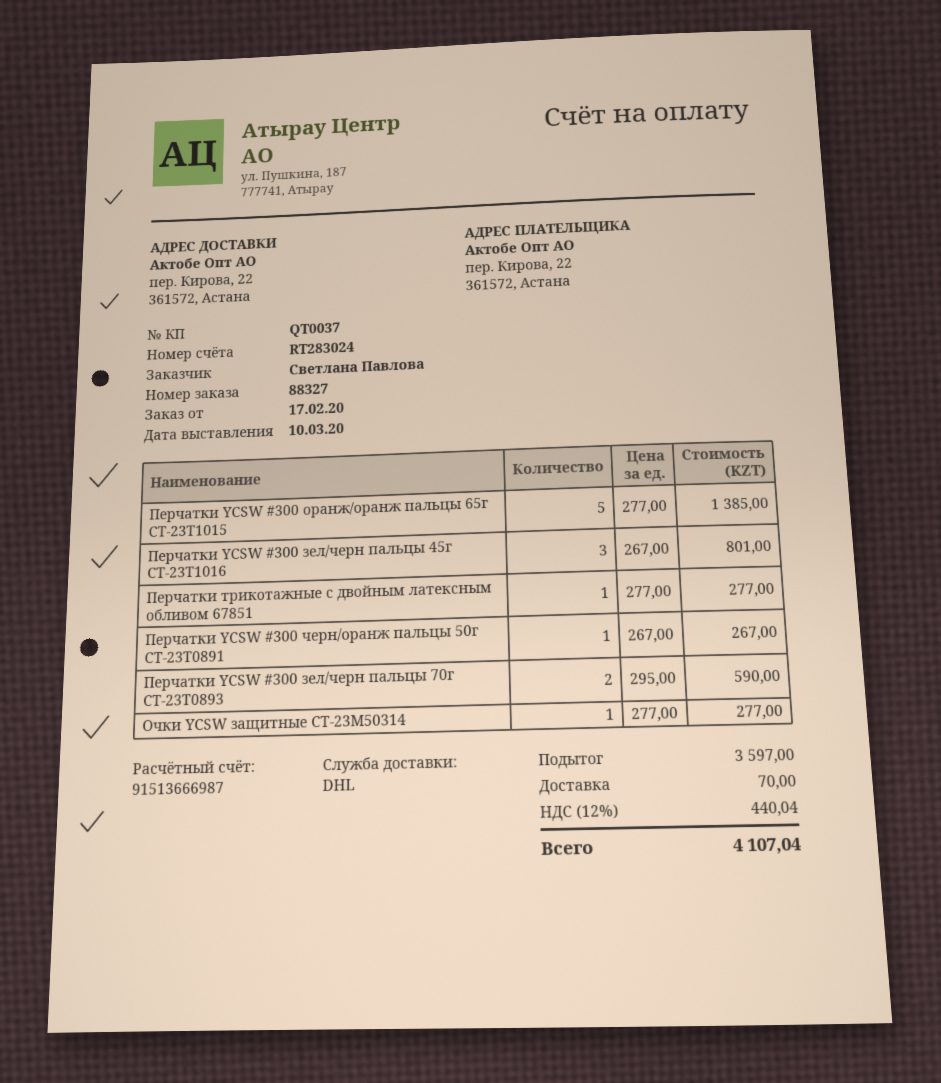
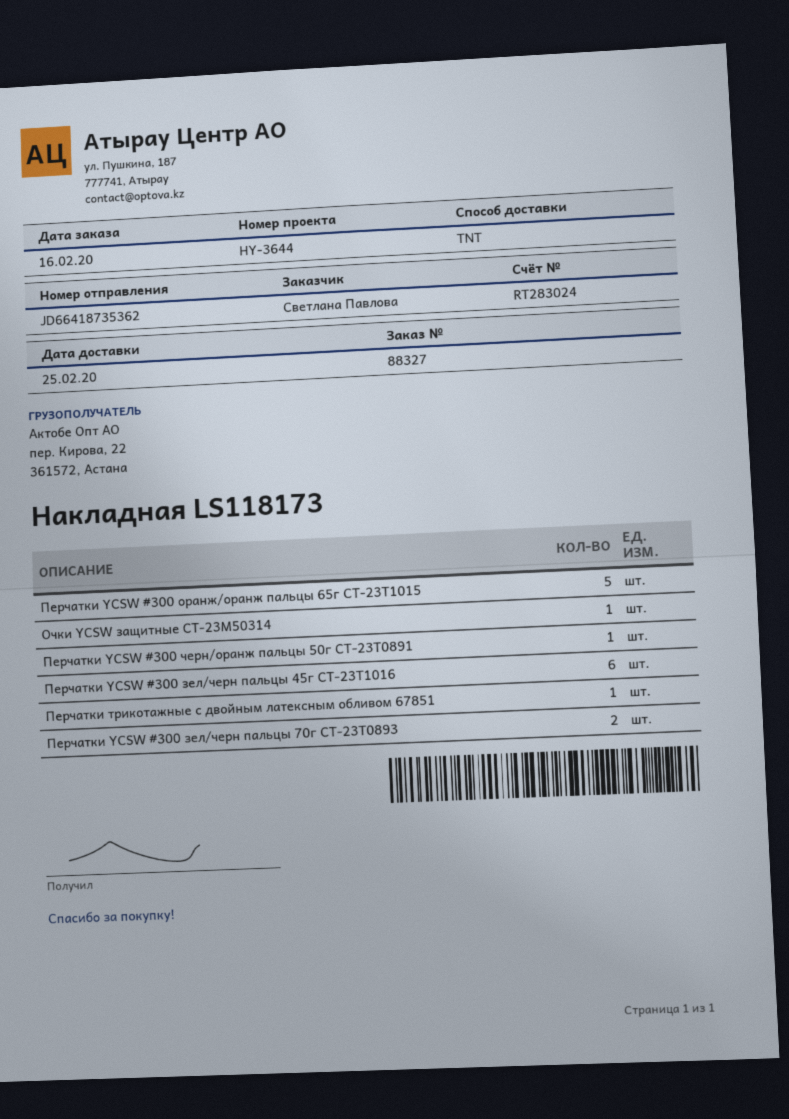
order date: 2020-02-17 -> 2020-02-16
shipping method: DHL -> TNT
Перчатки YCSW #300 зел/черн пальцы 45г CT-23T1016: 3 -> 6

